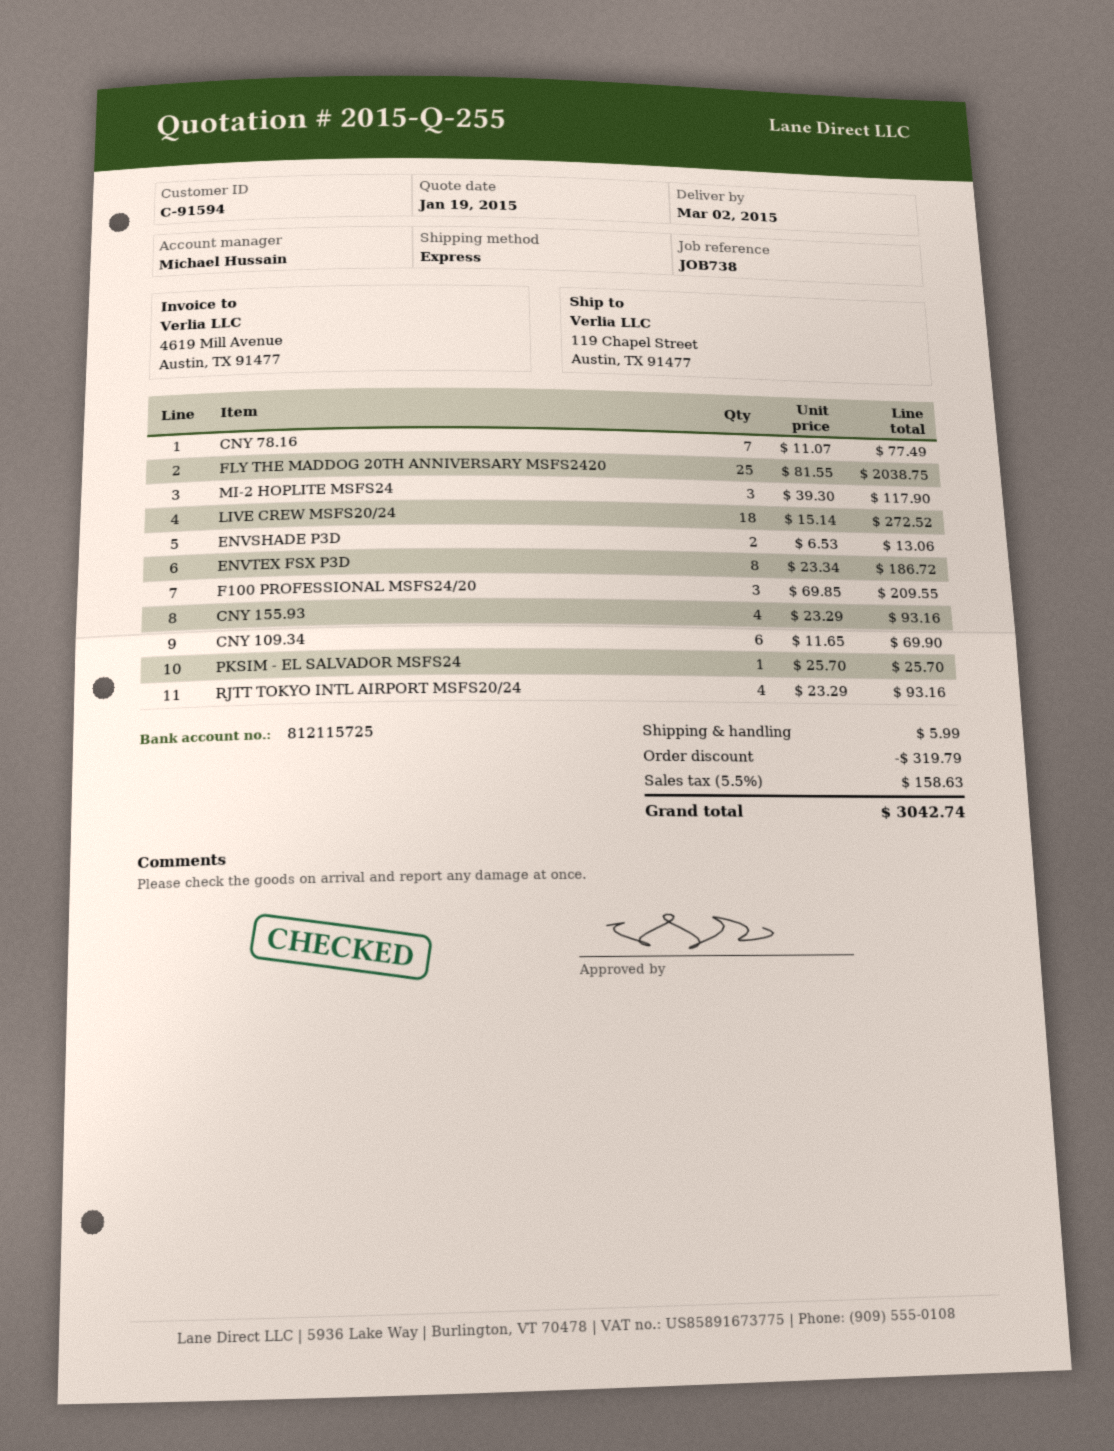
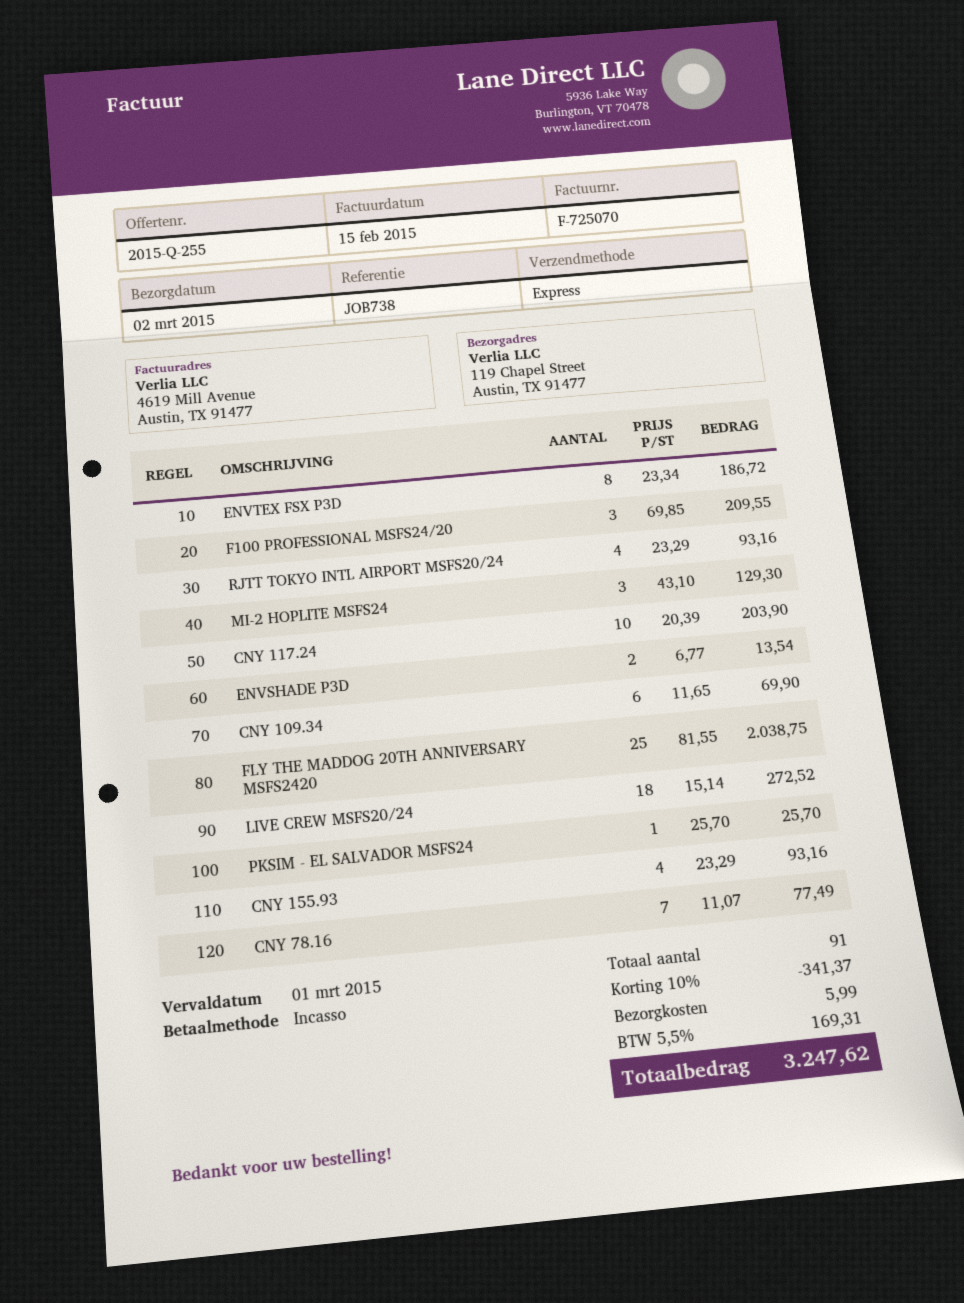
MI-2 HOPLITE MSFS24: 3 x 39.30 = 117.90 -> 3 x 43.10 = 129.30
ENVSHADE P3D: 2 x 6.53 = 13.06 -> 2 x 6.77 = 13.54
CNY 117.24: none -> 10 x 20.39 = 203.90
discount: 319.79 -> 341.37
tax: 5.5% = 158.63 -> 5.5% = 169.31
total: 3042.74 -> 3247.62

